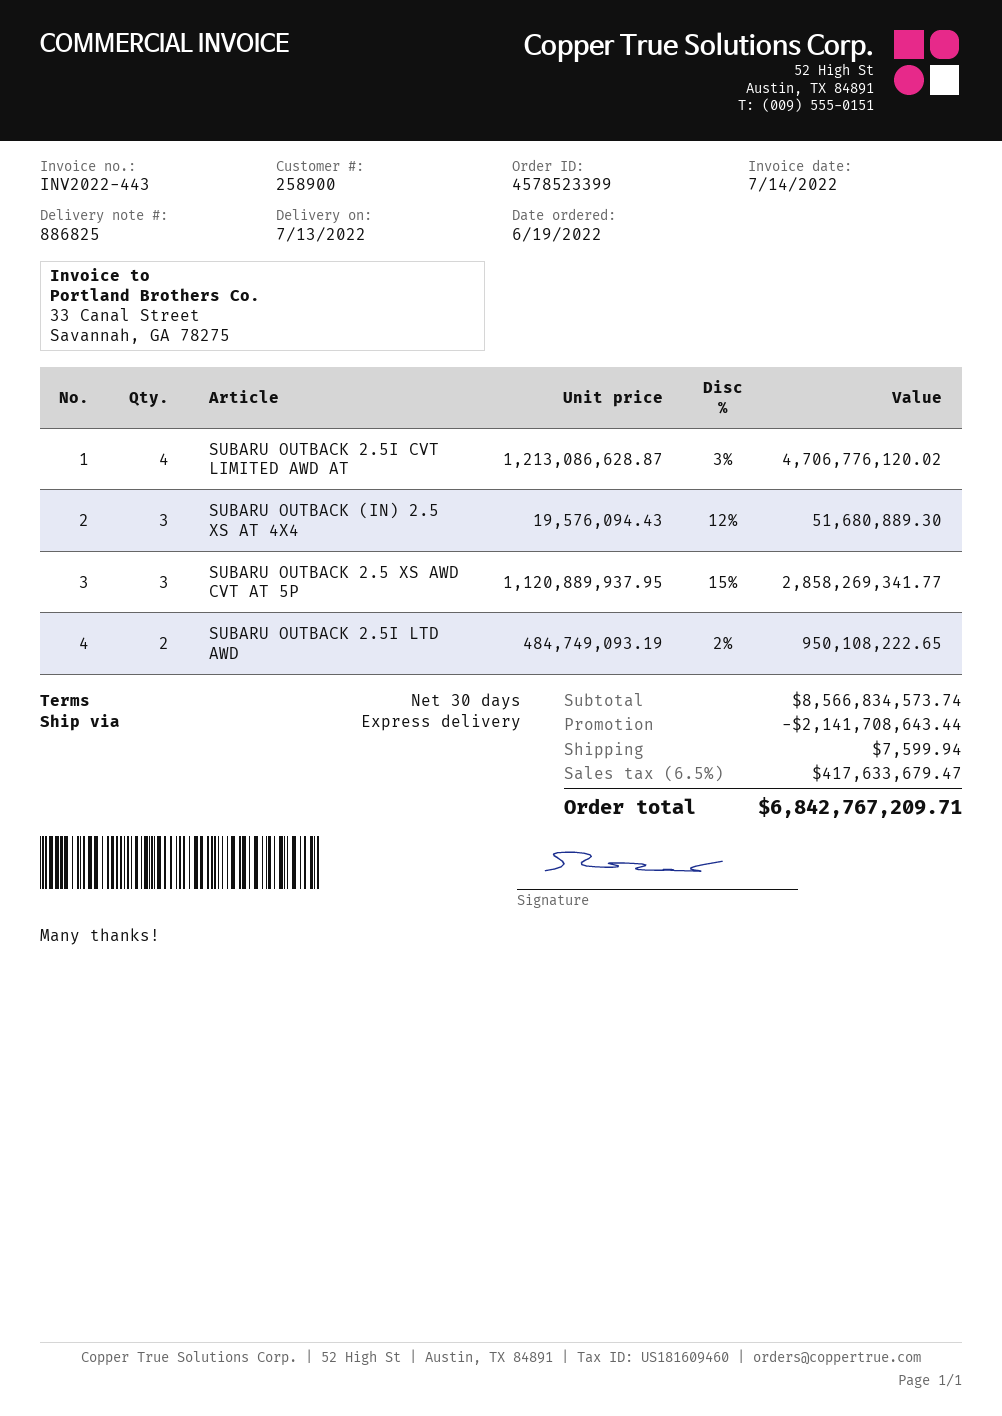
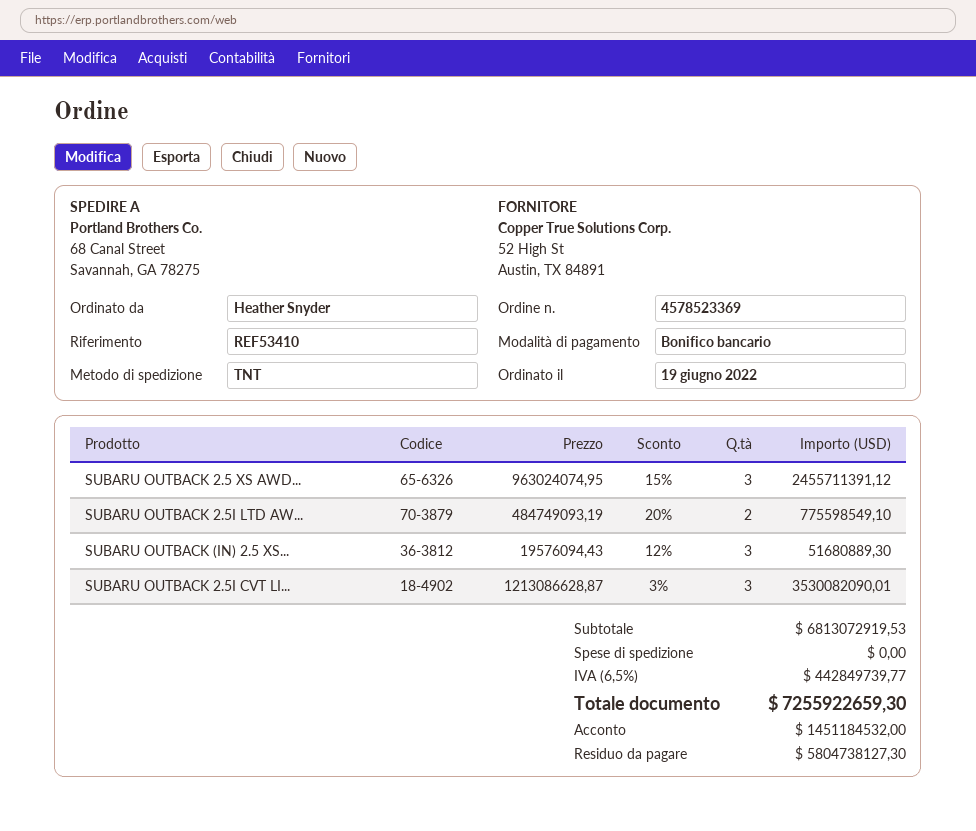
order number: 4578523399 -> 4578523369
shipping method: express -> TNT
SUBARU OUTBACK 2.5I CVT LIMITED AWD AT: 4 x 1213086628.87 - 3% = 4706776120.02 -> 3 x 1213086628.87 - 3% = 3530082090.01
SUBARU OUTBACK 2.5 XS AWD CVT AT 5P: 3 x 1120889937.95 - 15% = 2858269341.77 -> 3 x 963024074.95 - 15% = 2455711391.12
SUBARU OUTBACK 2.5I LTD AWD: 2 x 484749093.19 - 2% = 950108222.65 -> 2 x 484749093.19 - 20% = 775598549.10
subtotal: 8566834573.74 -> 6813072919.53
discount: 2141708643.44 -> none
shipping: 7599.94 -> 0.00
tax: 6.5% = 417633679.47 -> 6.5% = 442849739.77
total: 6842767209.71 -> 7255922659.30

